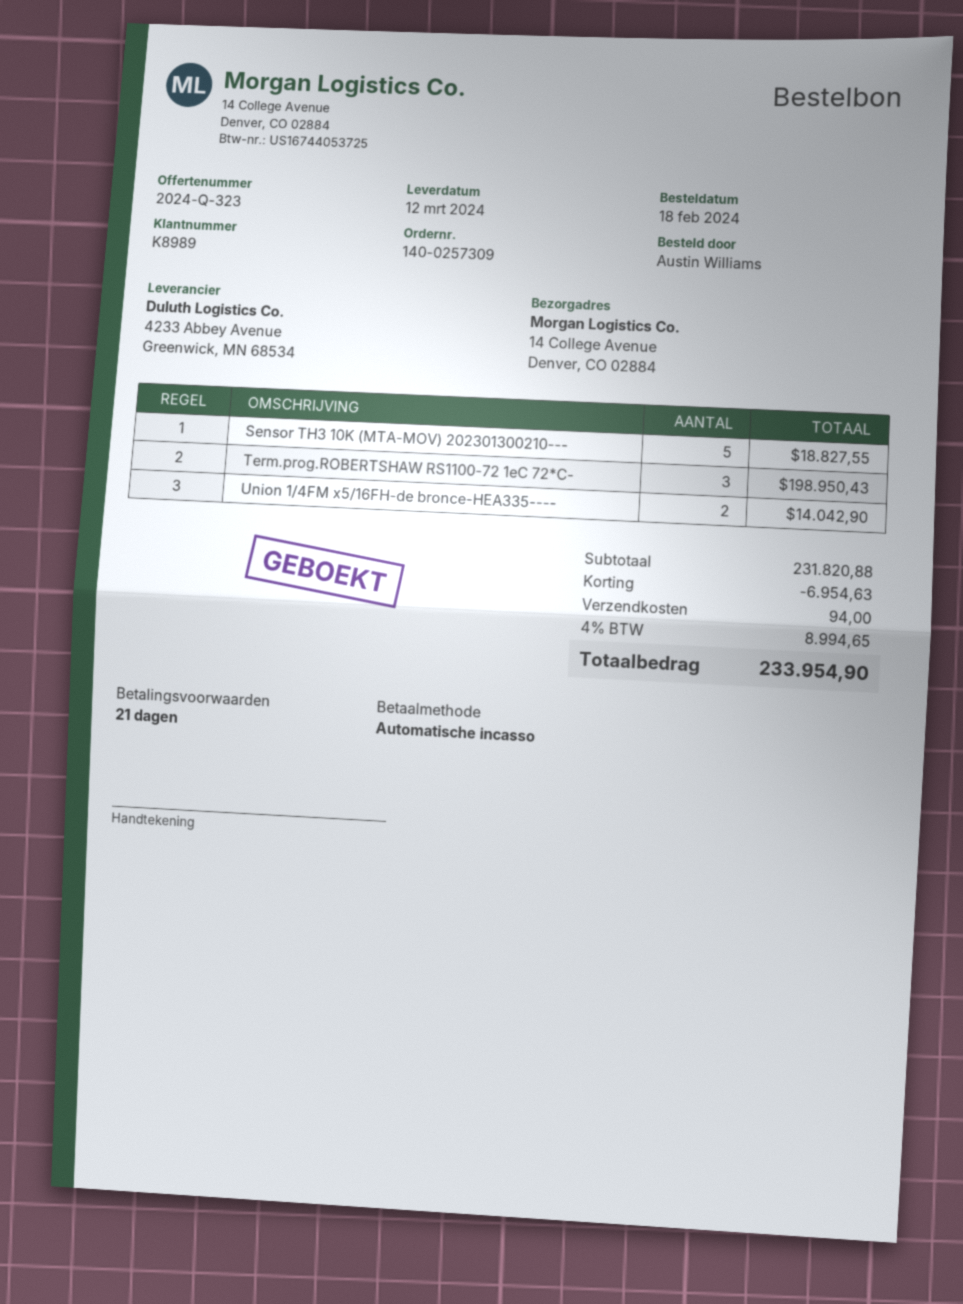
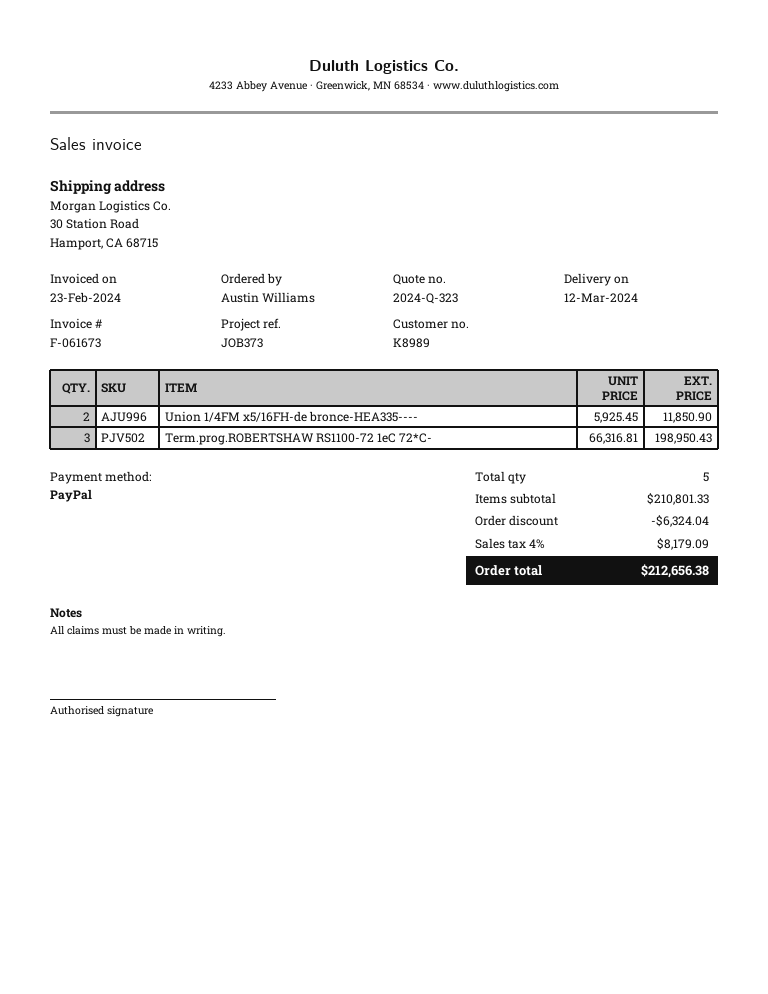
payment method: direct debit -> PayPal
ship to: 14 College Avenue, Denver, CO 02884 -> 30 Station Road, Hamport, CA 68715
Sensor TH3 10K (MTA-MOV) 202301300210---: 5 for 18827.55 -> none
Union 1/4FM x5/16FH-de bronce-HEA335----: 2 for 14042.90 -> 2 for 11850.90
subtotal: 231820.88 -> 210801.33
discount: 6954.63 -> 6324.04
shipping: 94.00 -> none
tax: 4% = 8994.65 -> 4% = 8179.09
total: 233954.90 -> 212656.38

